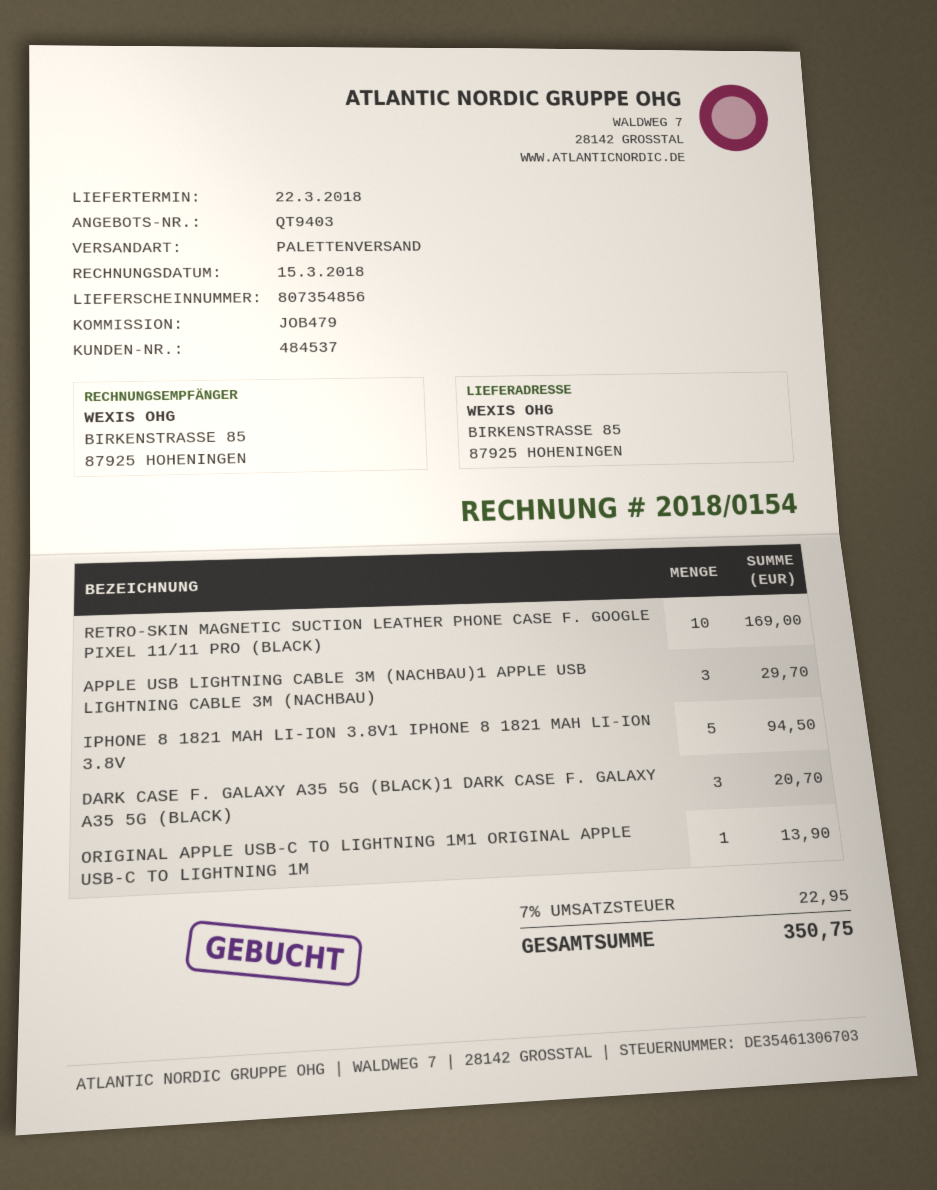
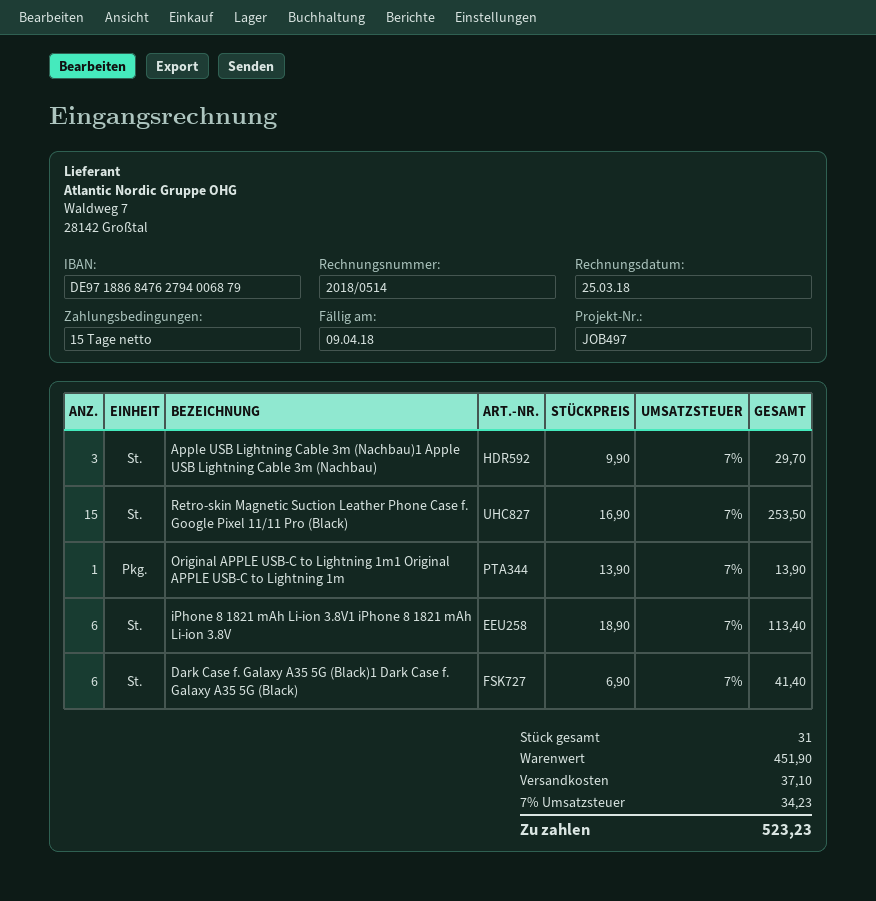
invoice number: 2018/0154 -> 2018/0514
invoice date: 2018-03-15 -> 2018-03-25
reference: JOB479 -> JOB497
RETRO-SKIN MAGNETIC SUCTION LEATHER PHONE CASE F. GOOGLE PIXEL 11/11 PRO (BLACK): 10 for 169.00 -> 15 for 253.50
IPHONE 8 1821 MAH LI-ION 3.8V1 IPHONE 8 1821 MAH LI-ION 3.8V: 5 for 94.50 -> 6 for 113.40
DARK CASE F. GALAXY A35 5G (BLACK)1 DARK CASE F. GALAXY A35 5G (BLACK): 3 for 20.70 -> 6 for 41.40
shipping: none -> 37.10
tax: 7% = 22.95 -> 7% = 34.23
total: 350.75 -> 523.23

